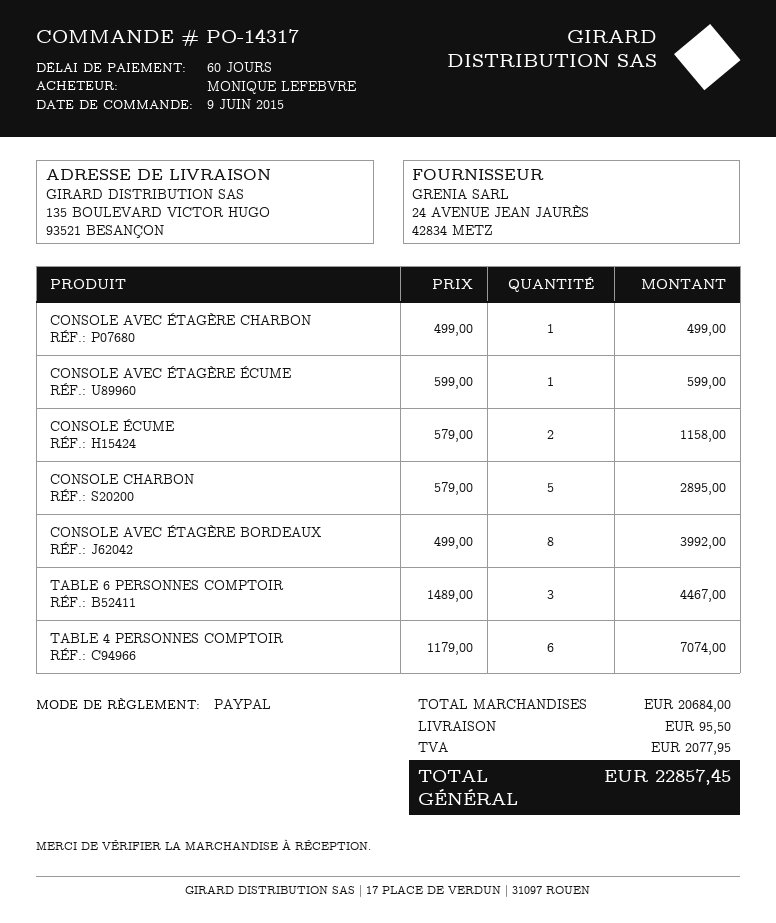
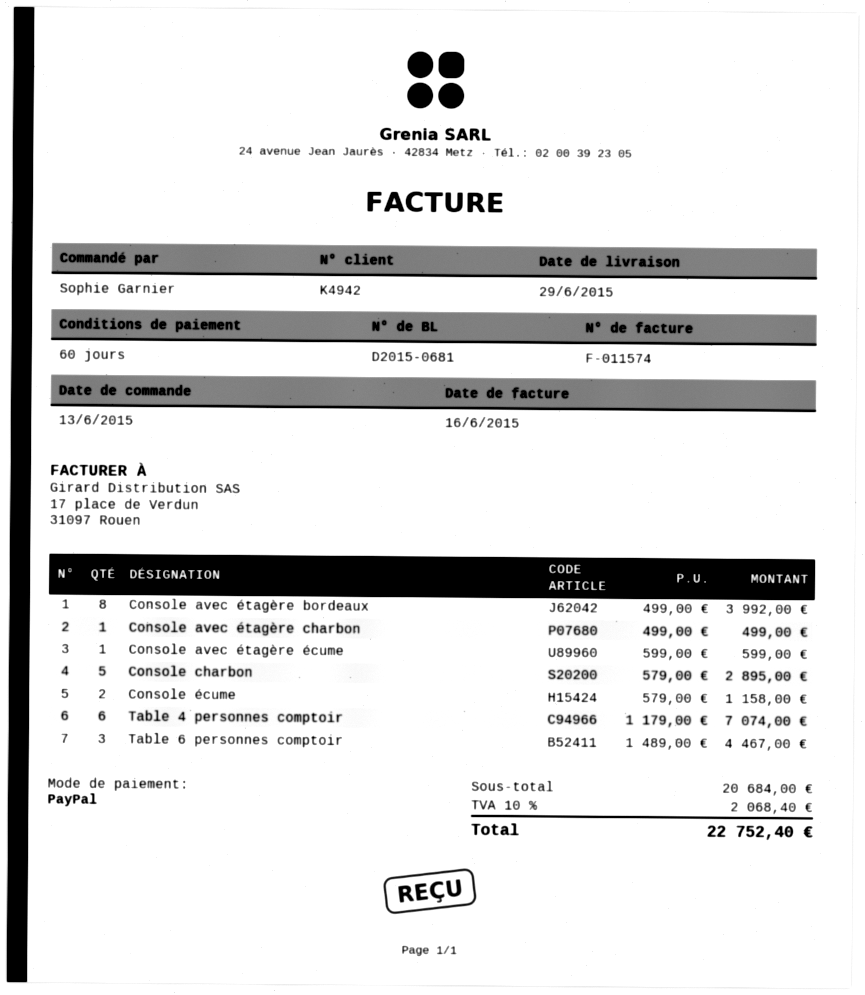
order date: 2015-06-09 -> 2015-06-13
ordered by: MONIQUE LEFEBVRE -> Sophie Garnier
shipping: 95.50 -> none
tax: 2077.95 -> 2068.40
total: 22857.45 -> 22752.40

